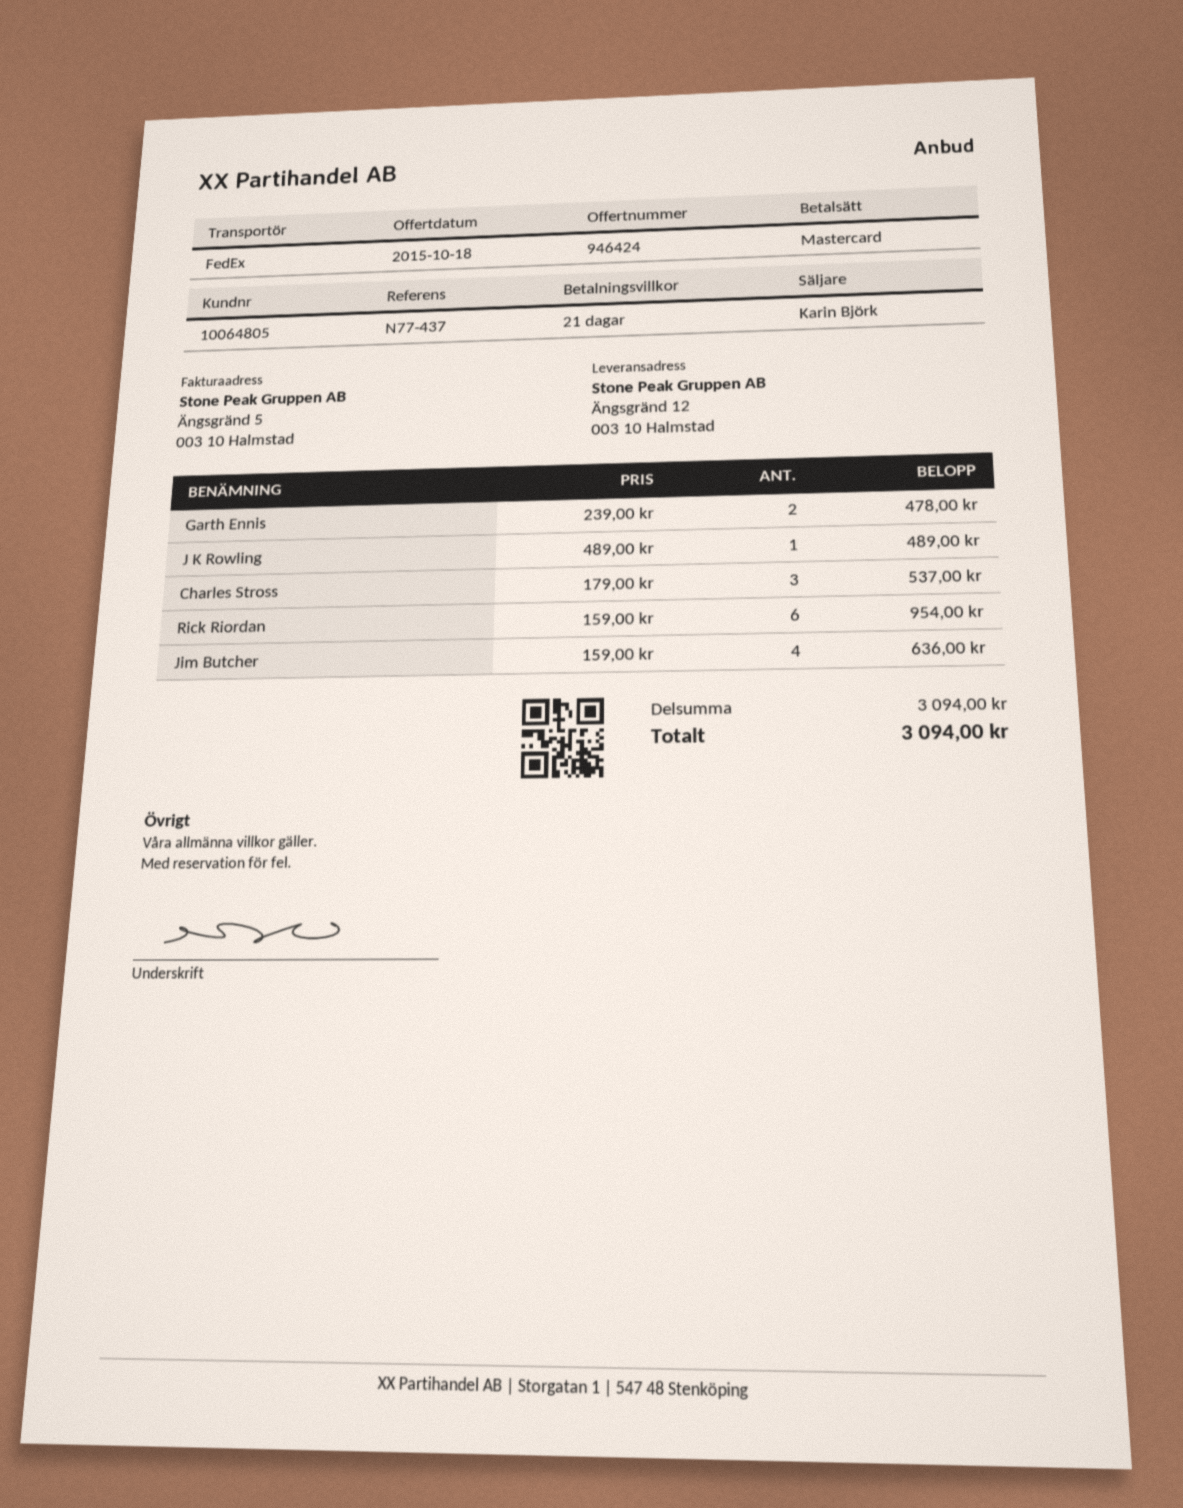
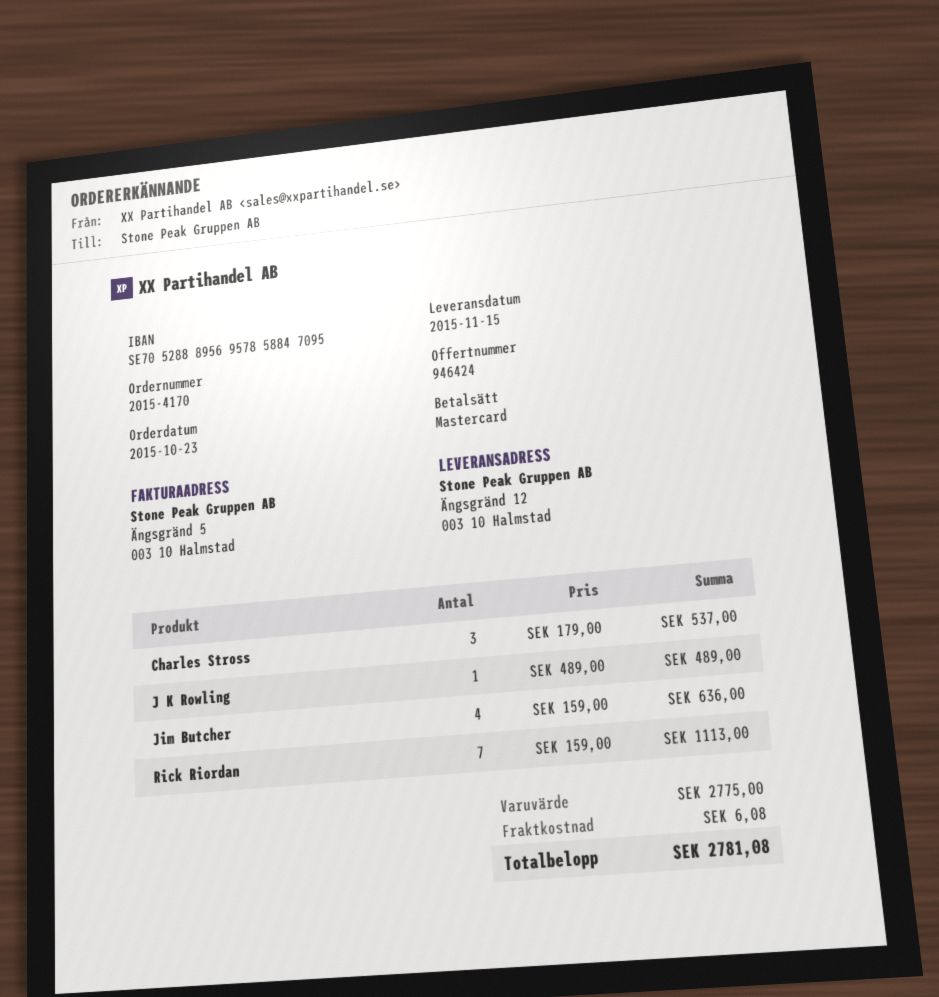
Garth Ennis: 2 x 239.00 = 478.00 -> none
Rick Riordan: 6 x 159.00 = 954.00 -> 7 x 159.00 = 1113.00
subtotal: 3094.00 -> 2775.00
shipping: none -> 6.08
total: 3094.00 -> 2781.08

